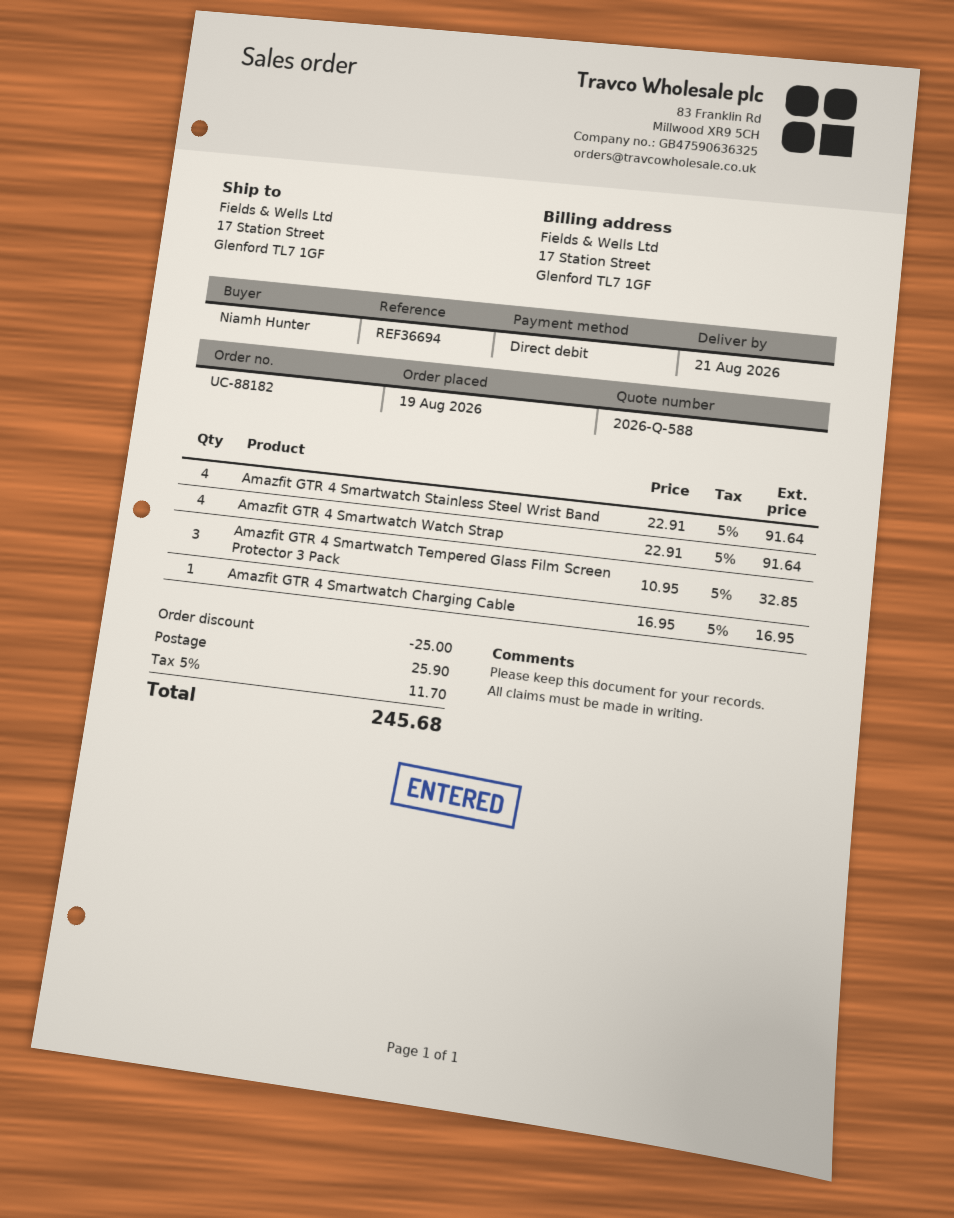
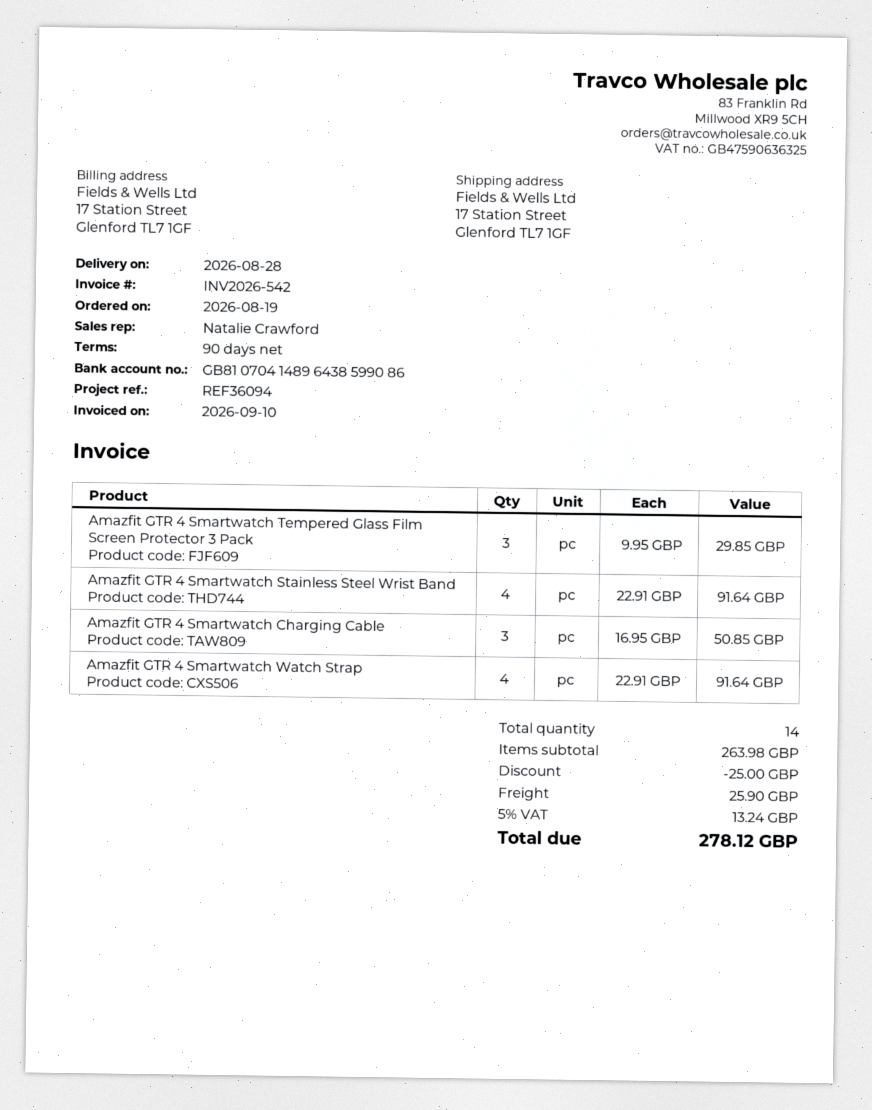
delivery date: 2026-08-21 -> 2026-08-28
reference: REF36694 -> REF36094
Amazfit GTR 4 Smartwatch Tempered Glass Film Screen Protector 3 Pack: 3 x 10.95 = 32.85 -> 3 x 9.95 = 29.85
Amazfit GTR 4 Smartwatch Charging Cable: 1 x 16.95 = 16.95 -> 3 x 16.95 = 50.85
tax: 5% = 11.70 -> 5% = 13.24
total: 245.68 -> 278.12

